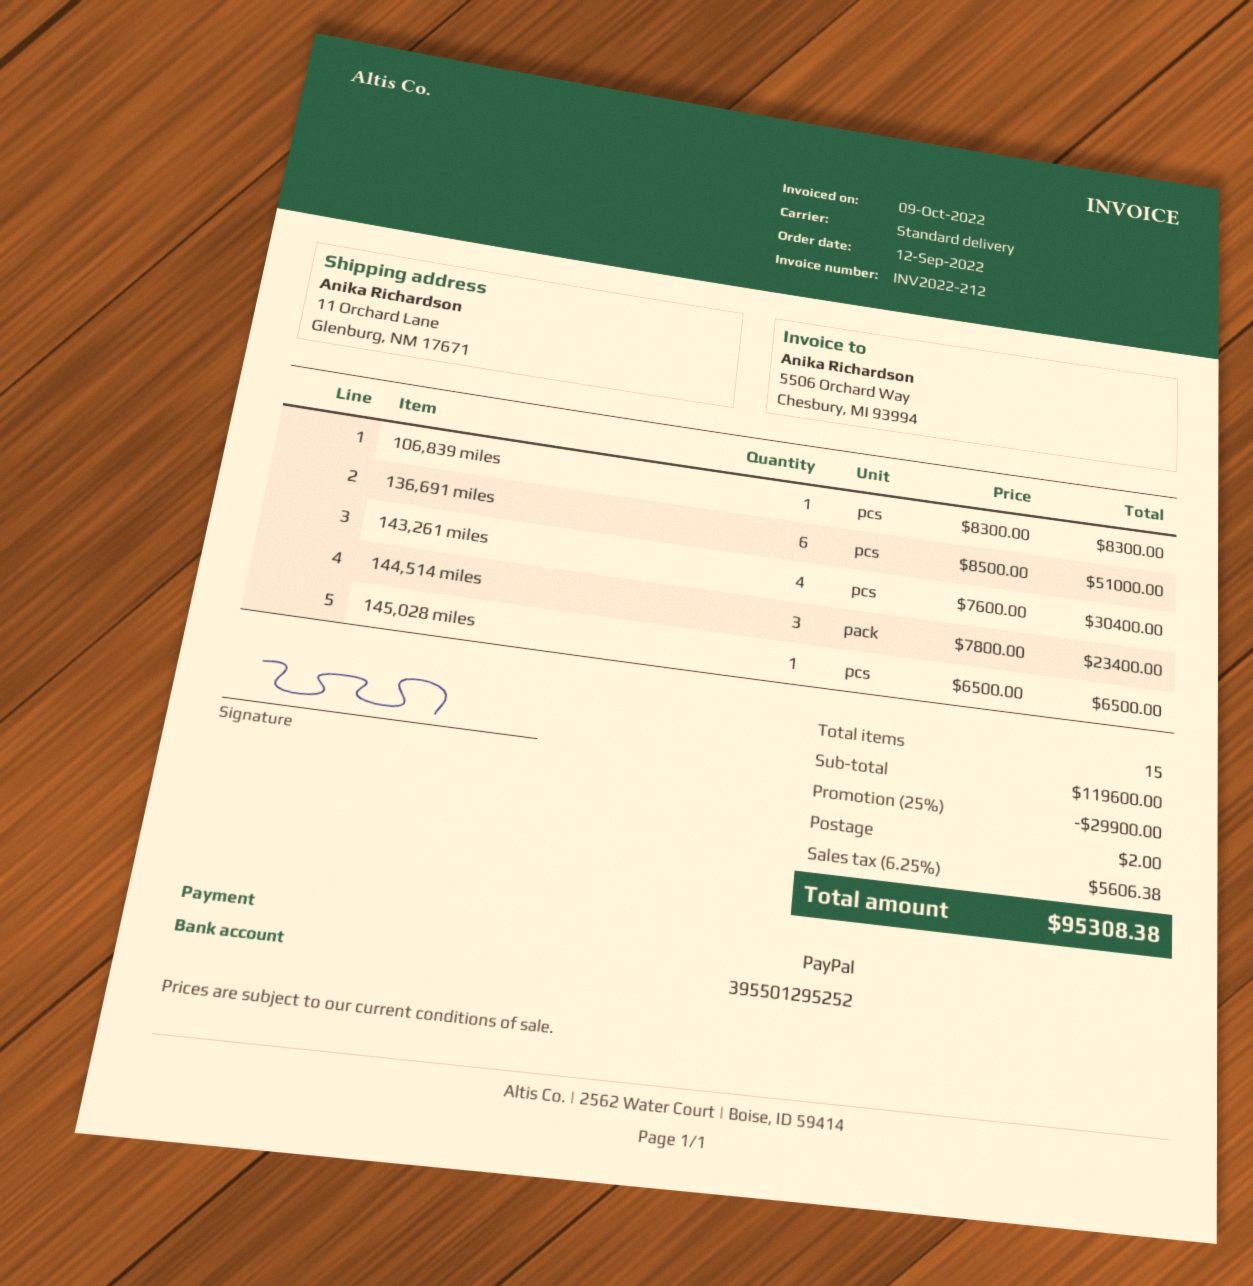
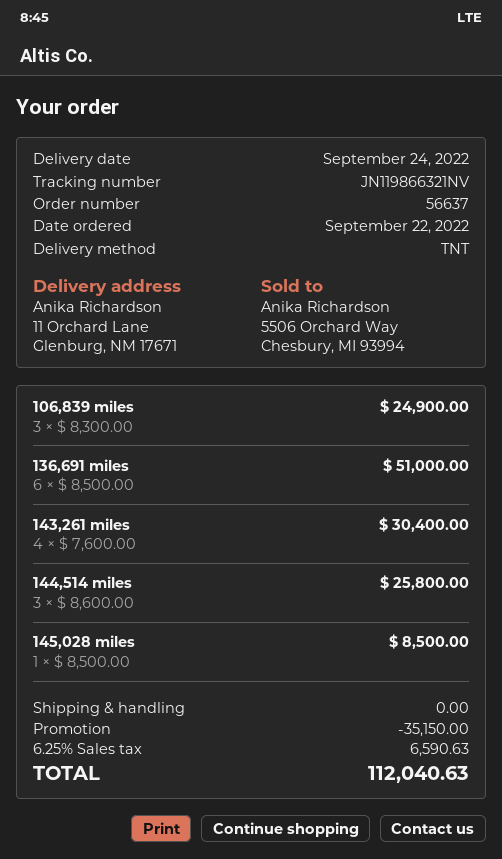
order date: 2022-09-12 -> 2022-09-22
shipping method: standard -> TNT
106,839 miles: 1 x 8300.00 = 8300.00 -> 3 x 8300.00 = 24900.00
144,514 miles: 3 x 7800.00 = 23400.00 -> 3 x 8600.00 = 25800.00
145,028 miles: 1 x 6500.00 = 6500.00 -> 1 x 8500.00 = 8500.00
discount: 29900.00 -> 35150.00
shipping: 2.00 -> 0.00
tax: 6.25% = 5606.38 -> 6.25% = 6590.63
total: 95308.38 -> 112040.63

